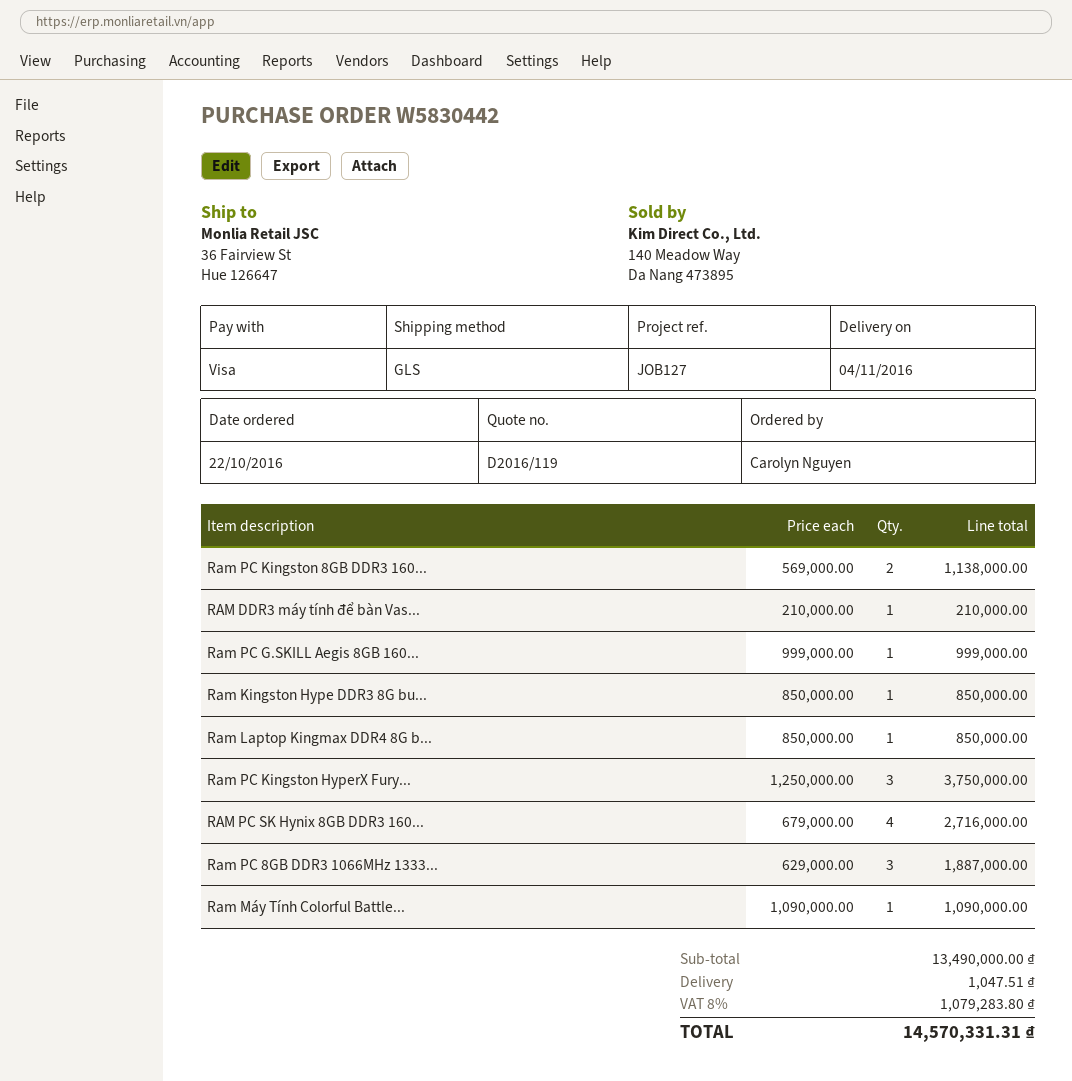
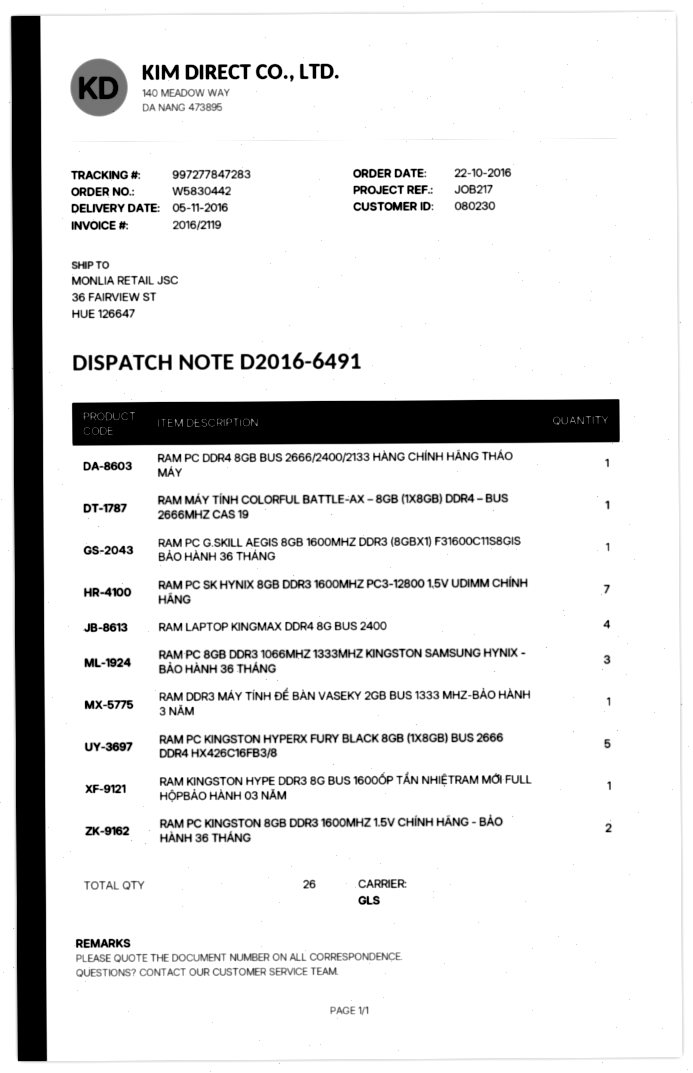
delivery date: 2016-11-04 -> 2016-11-05
reference: JOB127 -> JOB217
Ram Laptop Kingmax DDR4 8G b...: 1 -> 4
Ram PC Kingston HyperX Fury...: 3 -> 5
RAM PC SK Hynix 8GB DDR3 160...: 4 -> 7
RAM PC DDR4 8GB BUS 2666/2400/2133 HÀNG CHÍNH HÃNG THÁO MÁY: none -> 1

